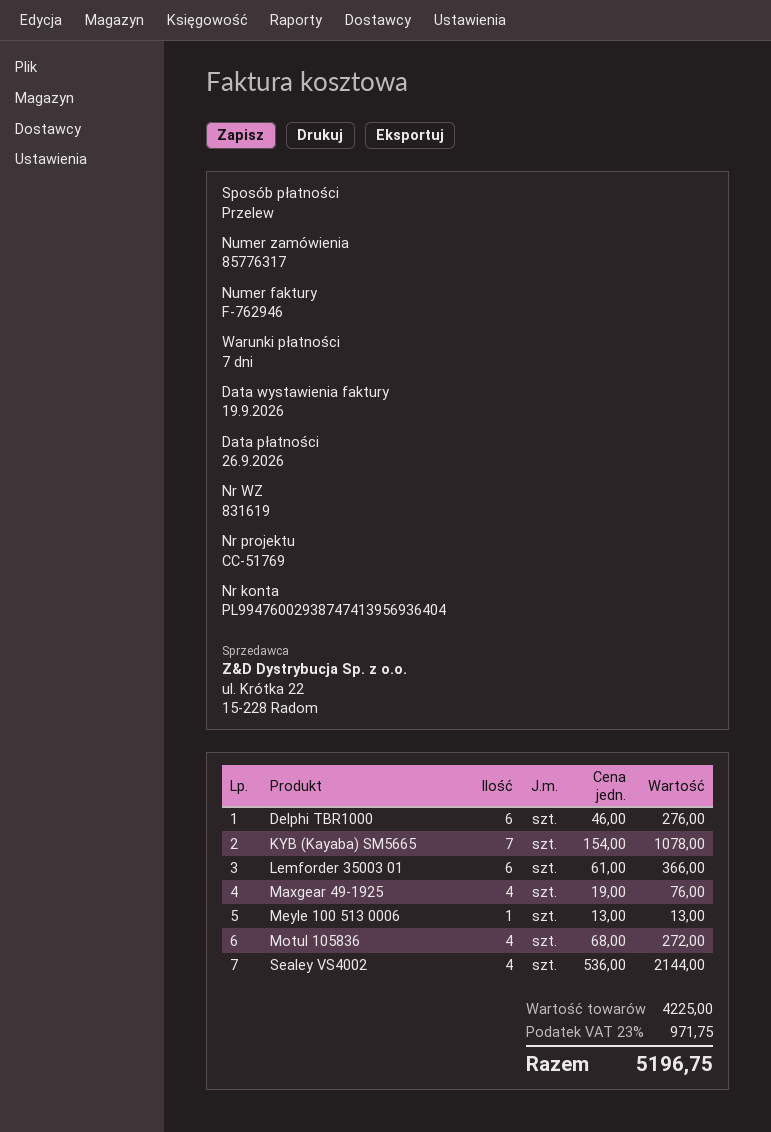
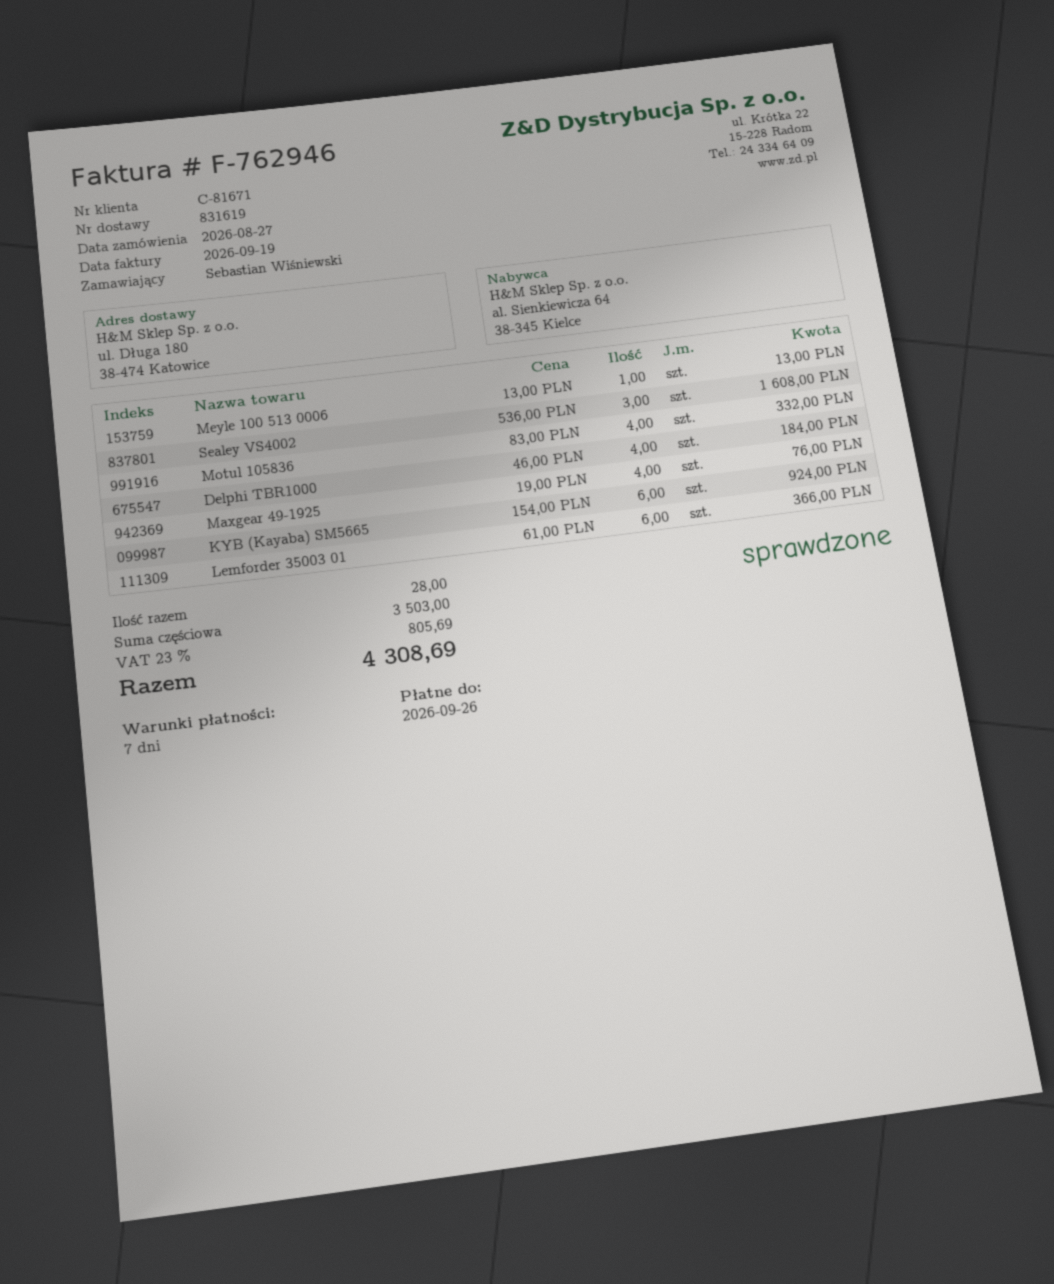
Delphi TBR1000: 6 x 46.00 = 276.00 -> 4 x 46.00 = 184.00
KYB (Kayaba) SM5665: 7 x 154.00 = 1078.00 -> 6 x 154.00 = 924.00
Motul 105836: 4 x 68.00 = 272.00 -> 4 x 83.00 = 332.00
Sealey VS4002: 4 x 536.00 = 2144.00 -> 3 x 536.00 = 1608.00
subtotal: 4225.00 -> 3503.00
tax: 23% = 971.75 -> 23% = 805.69
total: 5196.75 -> 4308.69

